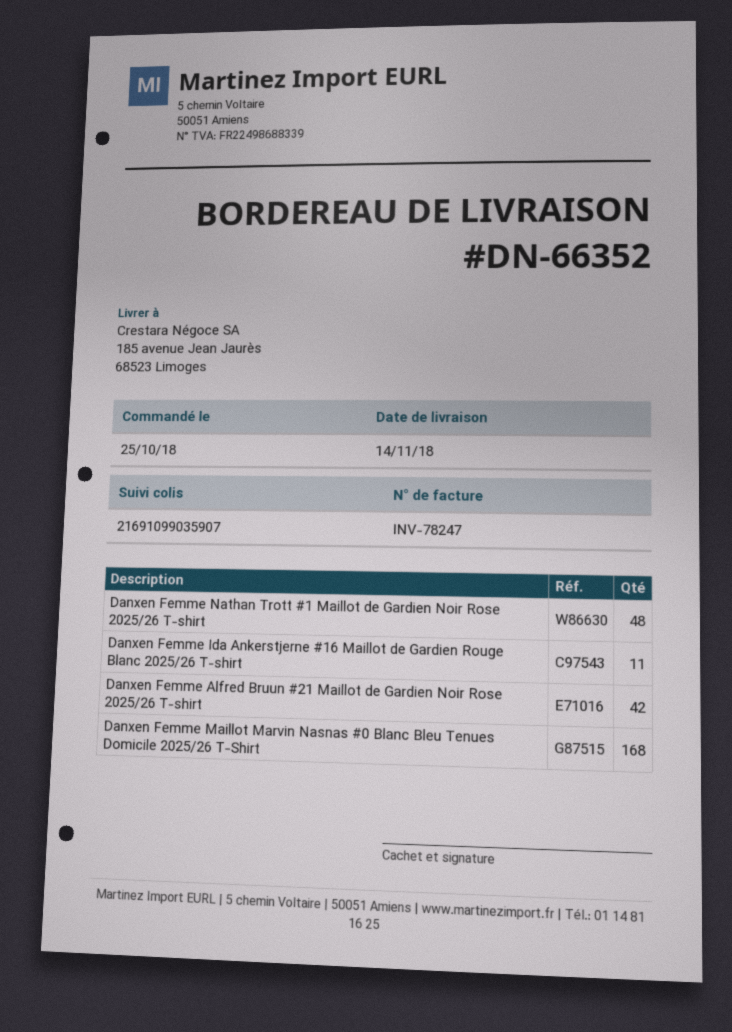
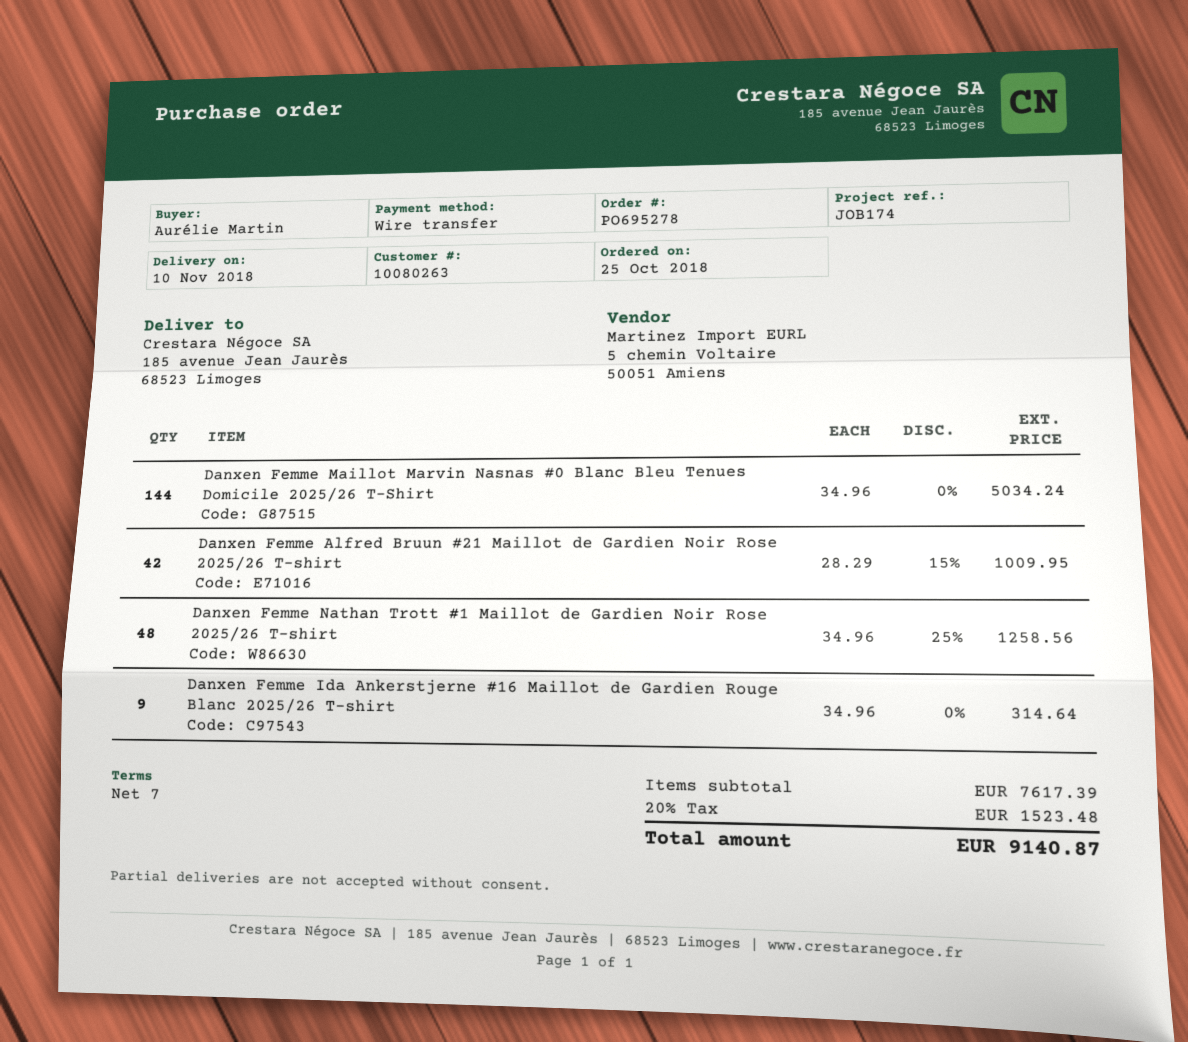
delivery date: 2018-11-14 -> 2018-11-10
Danxen Femme Ida Ankerstjerne #16 Maillot de Gardien Rouge Blanc 2025/26 T-shirt: 11 -> 9
Danxen Femme Maillot Marvin Nasnas #0 Blanc Bleu Tenues Domicile 2025/26 T-Shirt: 168 -> 144

